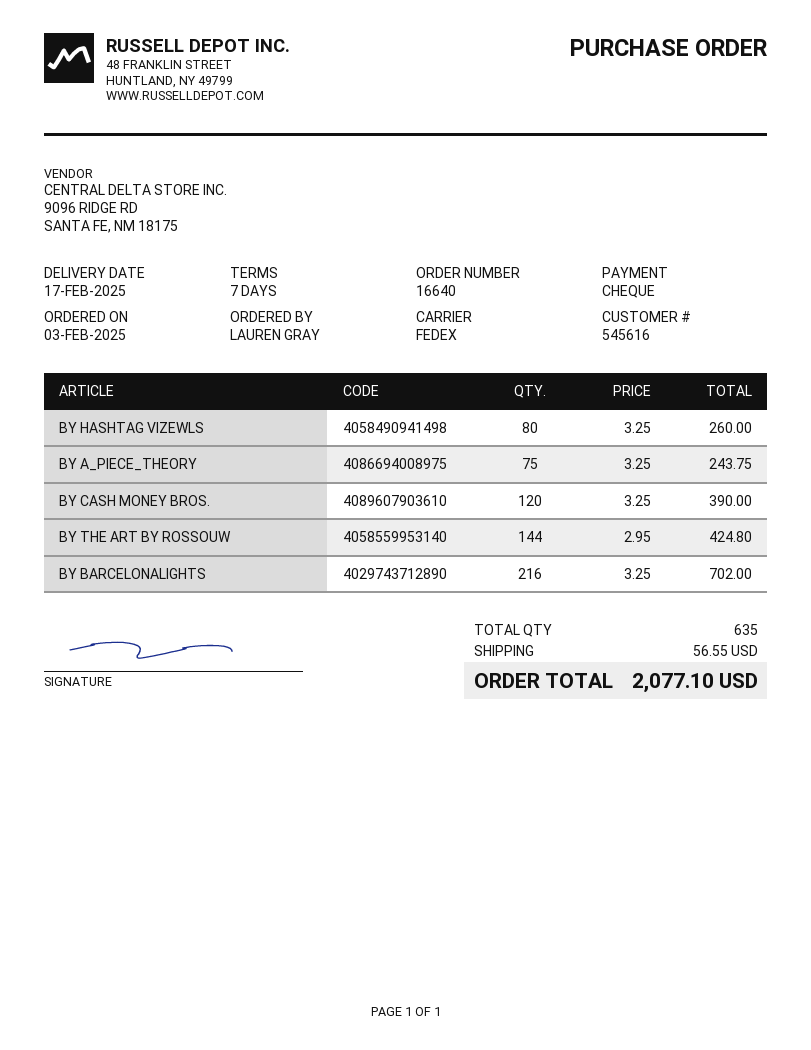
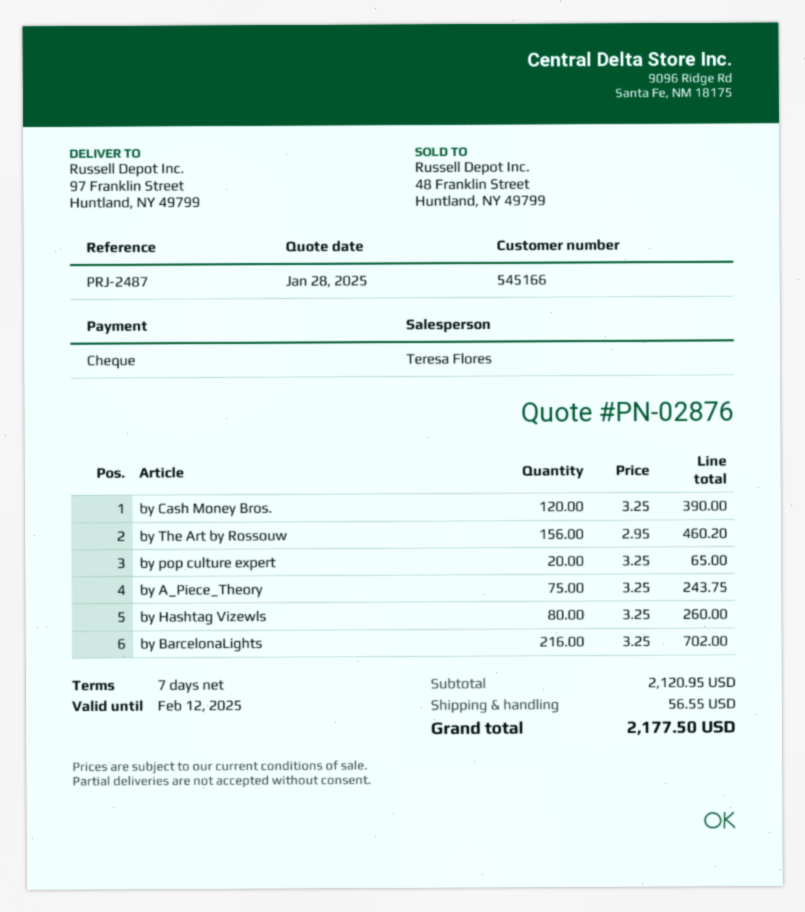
customer number: 545616 -> 545166
BY THE ART BY ROSSOUW: 144 x 2.95 = 424.80 -> 156 x 2.95 = 460.20
by pop culture expert: none -> 20 x 3.25 = 65.00
total: 2077.10 -> 2177.50

